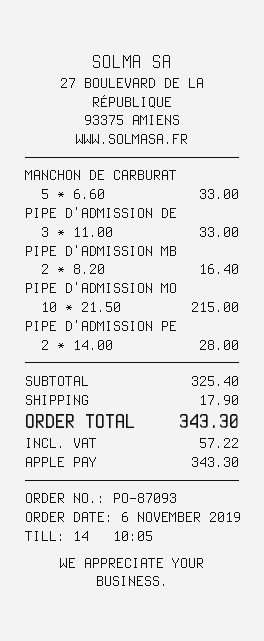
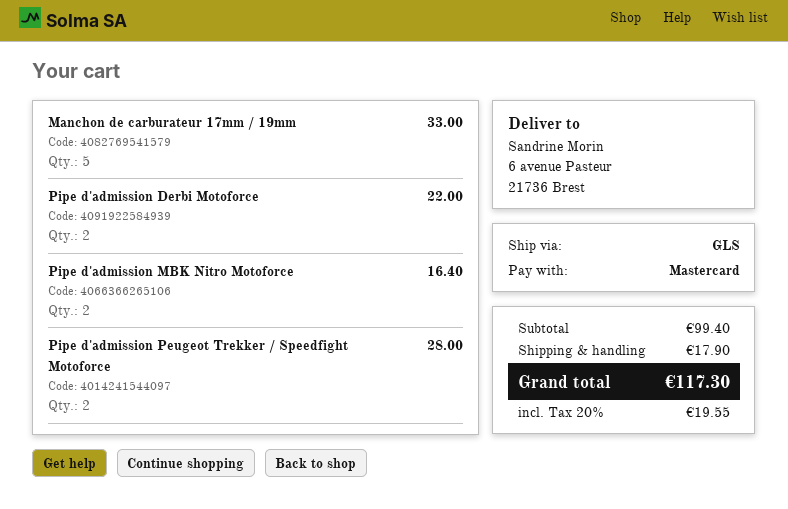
payment method: Apple Pay -> Mastercard
PIPE D'ADMISSION DE: 3 for 33.00 -> 2 for 22.00
PIPE D'ADMISSION MO: 10 for 215.00 -> none
subtotal: 325.40 -> 99.40
tax: 57.22 -> 19.55
total: 343.30 -> 117.30

